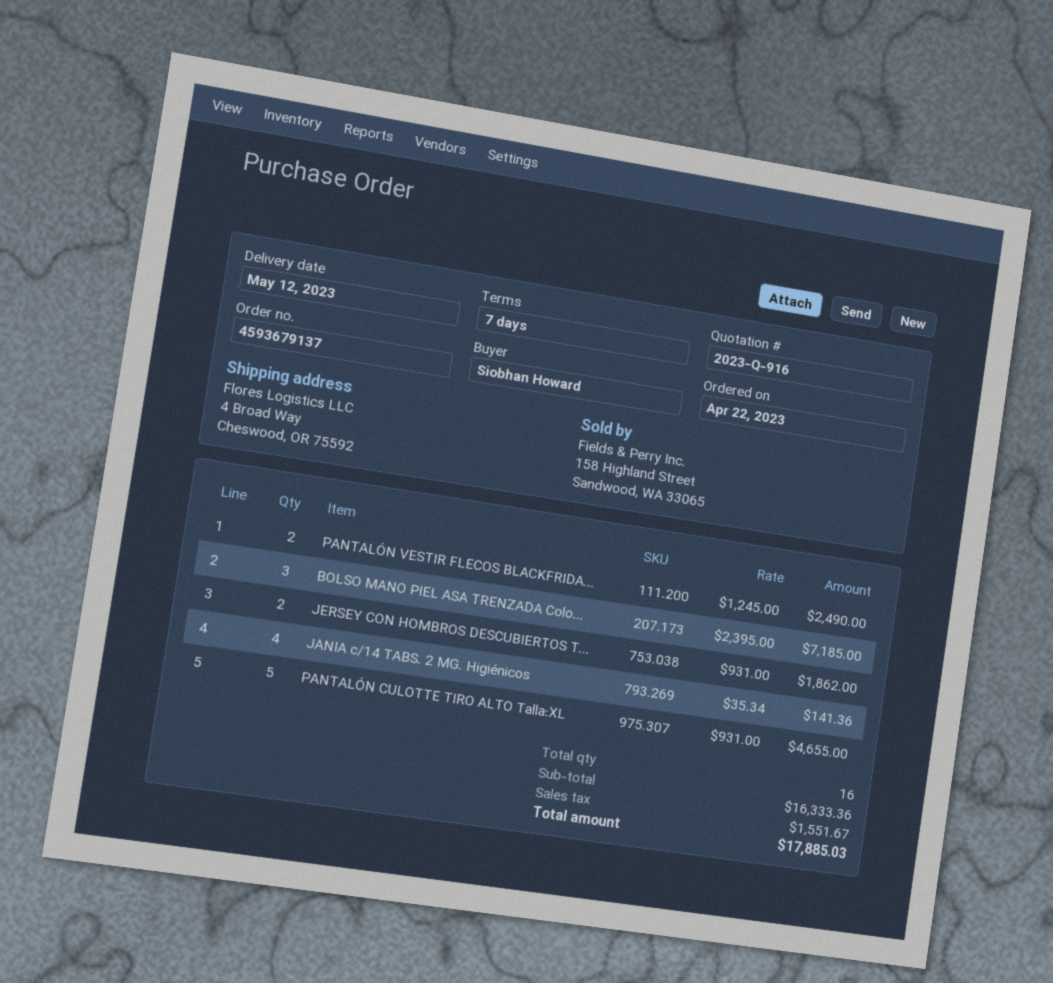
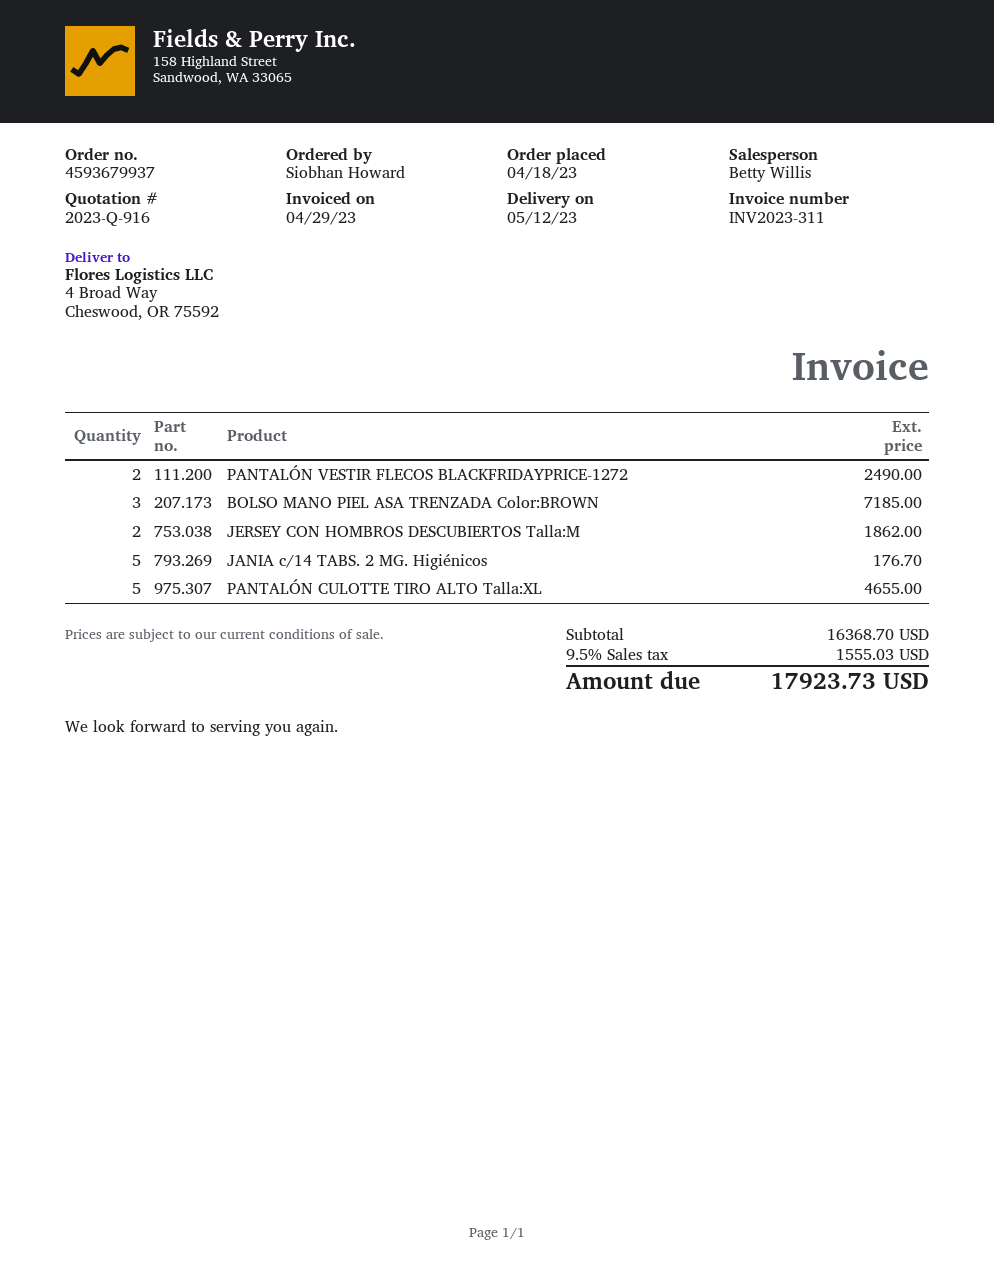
order number: 4593679137 -> 4593679937
order date: 2023-04-22 -> 2023-04-18
JANIA c/14 TABS. 2 MG. Higiénicos: 4 for 141.36 -> 5 for 176.70
subtotal: 16333.36 -> 16368.70
tax: 1551.67 -> 1555.03
total: 17885.03 -> 17923.73

